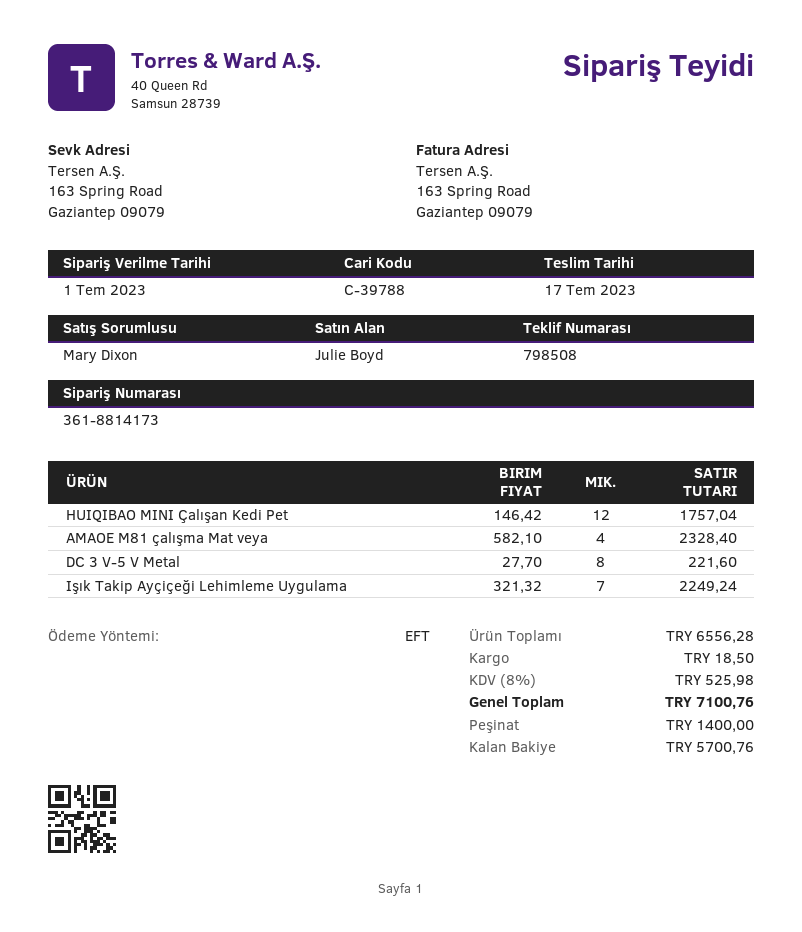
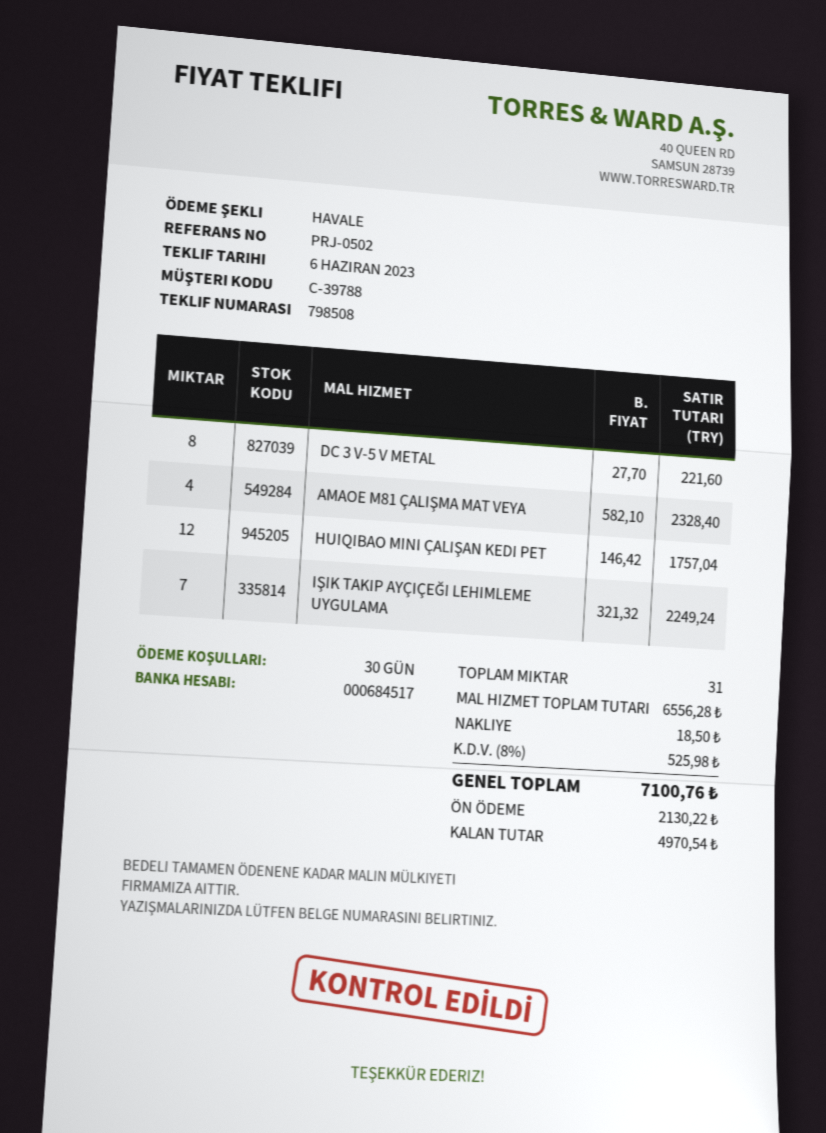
deposit: 1400.00 -> 2130.22
balance: 5700.76 -> 4970.54

